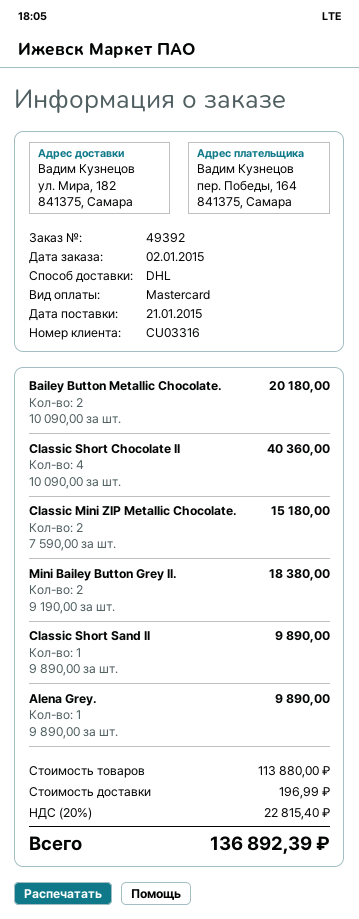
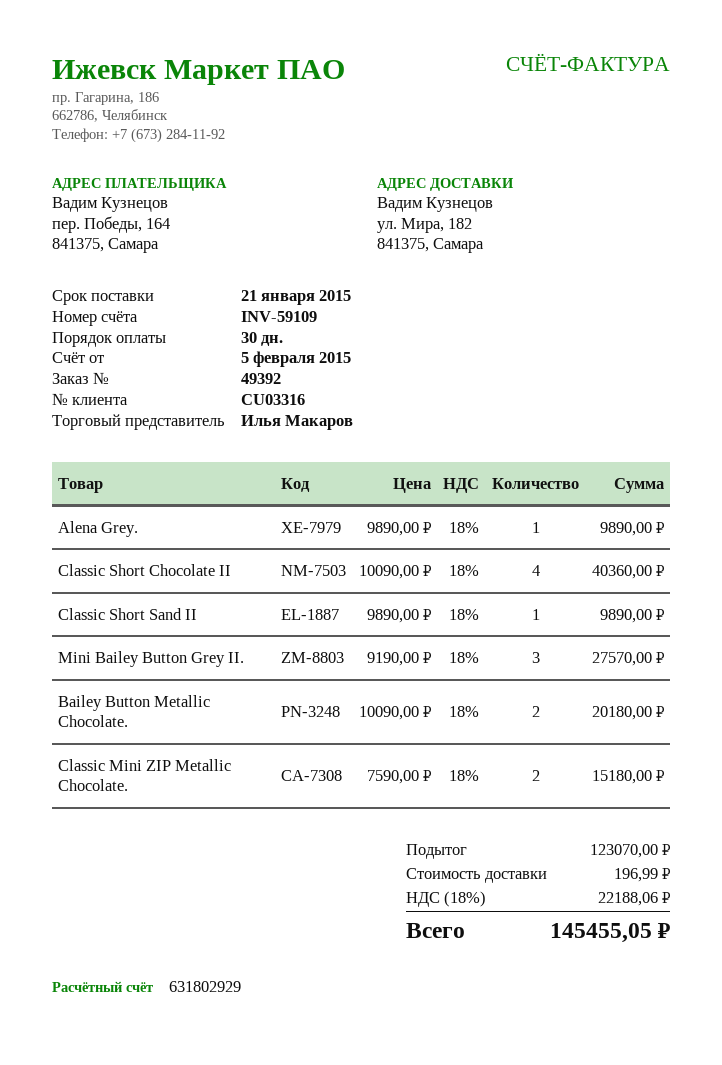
Mini Bailey Button Grey II.: 2 x 9190.00 = 18380.00 -> 3 x 9190.00 = 27570.00
subtotal: 113880.00 -> 123070.00
tax: 20% = 22815.40 -> 18% = 22188.06
total: 136892.39 -> 145455.05

